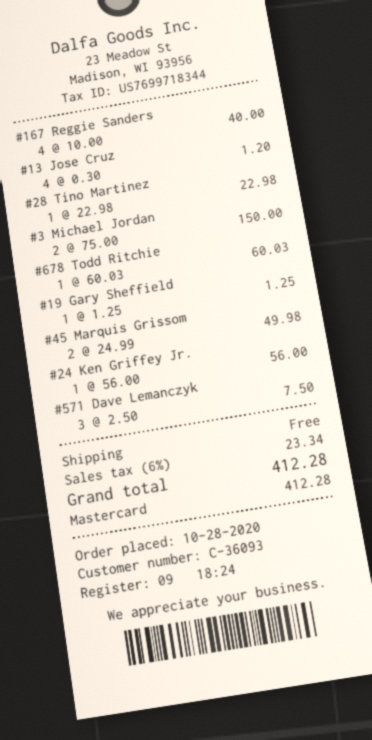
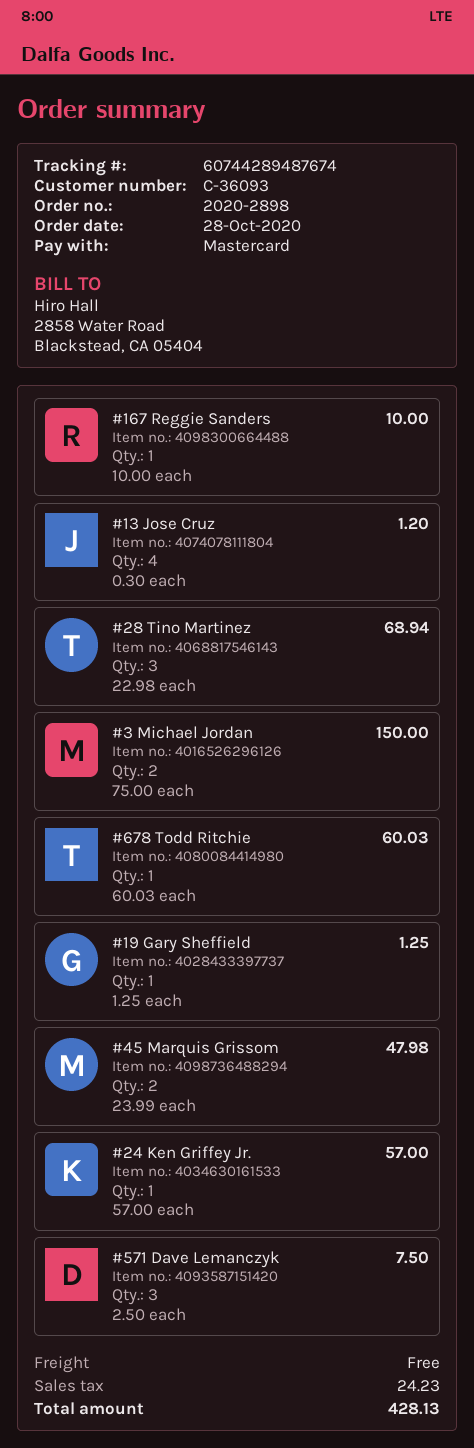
#167 Reggie Sanders: 4 x 10.00 = 40.00 -> 1 x 10.00 = 10.00
#28 Tino Martinez: 1 x 22.98 = 22.98 -> 3 x 22.98 = 68.94
#45 Marquis Grissom: 2 x 24.99 = 49.98 -> 2 x 23.99 = 47.98
#24 Ken Griffey Jr.: 1 x 56.00 = 56.00 -> 1 x 57.00 = 57.00
tax: 23.34 -> 24.23
total: 412.28 -> 428.13

